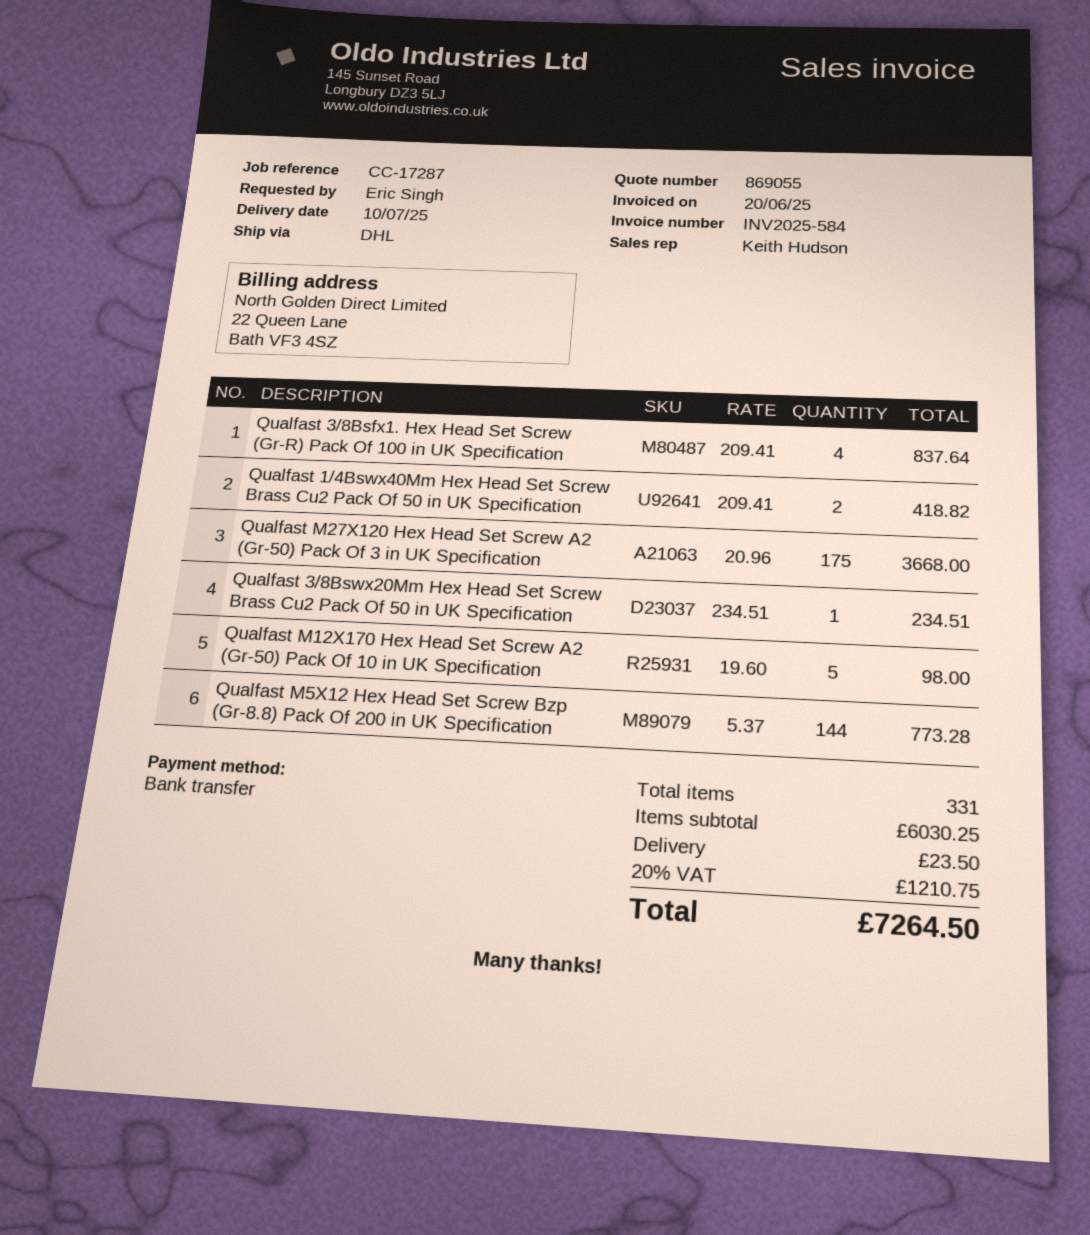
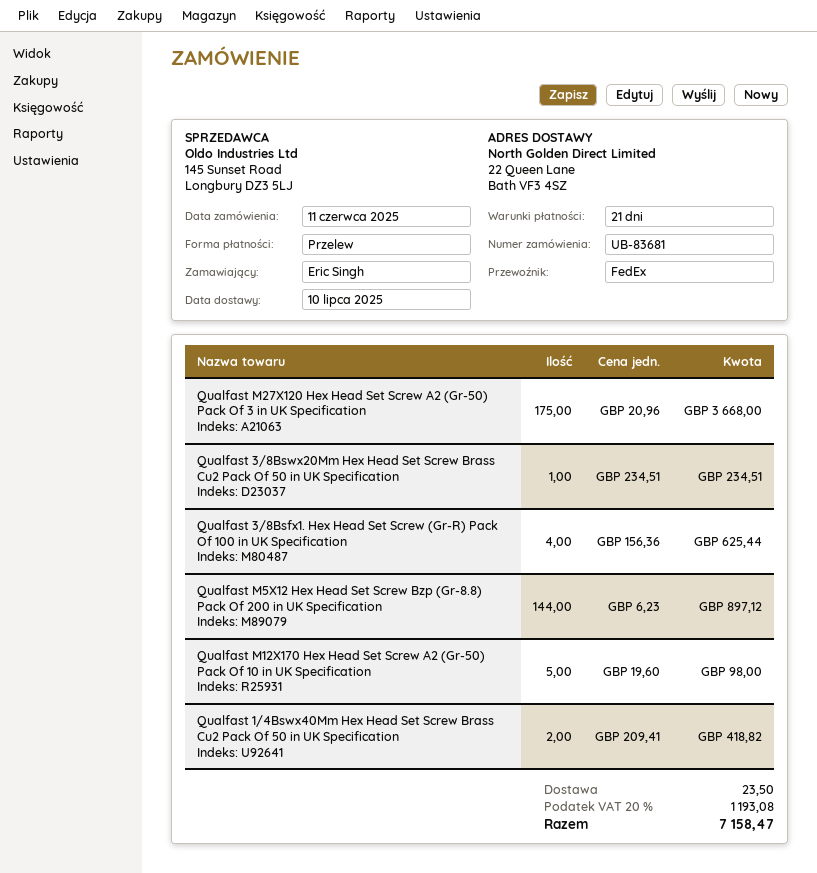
shipping method: DHL -> FedEx
Qualfast 3/8Bsfx1. Hex Head Set Screw (Gr-R) Pack Of 100 in UK Specification: 4 x 209.41 = 837.64 -> 4 x 156.36 = 625.44
Qualfast M5X12 Hex Head Set Screw Bzp (Gr-8.8) Pack Of 200 in UK Specification: 144 x 5.37 = 773.28 -> 144 x 6.23 = 897.12
tax: 20% = 1210.75 -> 20% = 1193.08
total: 7264.50 -> 7158.47

